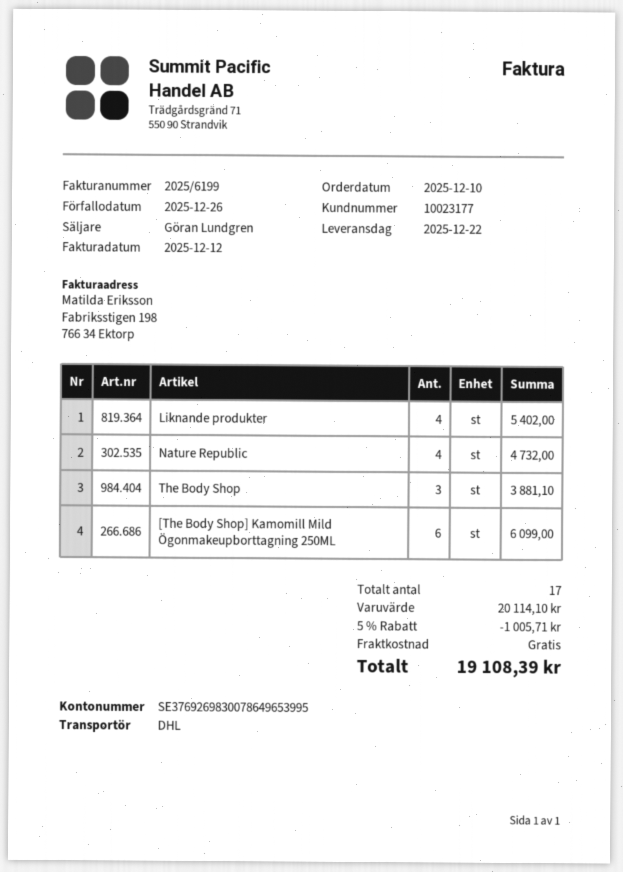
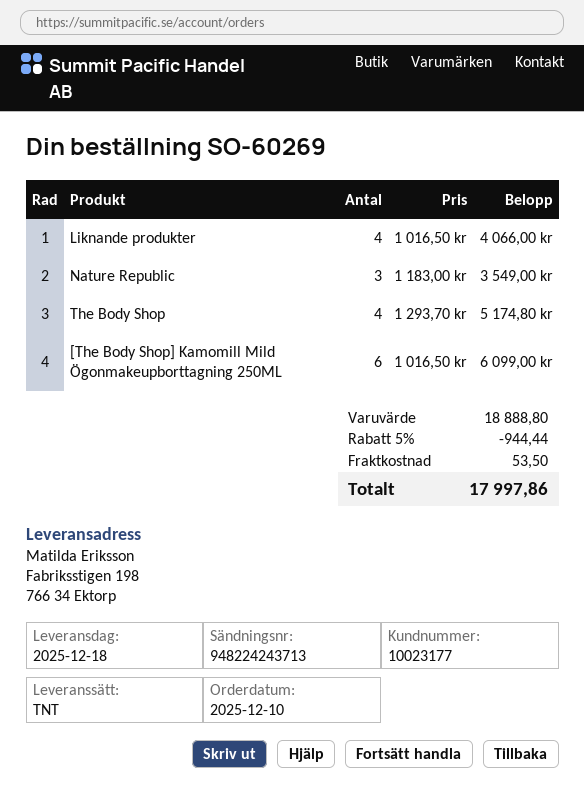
delivery date: 2025-12-22 -> 2025-12-18
shipping method: DHL -> TNT
Liknande produkter: 4 for 5402.00 -> 4 for 4066.00
Nature Republic: 4 for 4732.00 -> 3 for 3549.00
The Body Shop: 3 for 3881.10 -> 4 for 5174.80
subtotal: 20114.10 -> 18888.80
discount: 5% = 1005.71 -> 5% = 944.44
shipping: 0.00 -> 53.50
total: 19108.39 -> 17997.86

